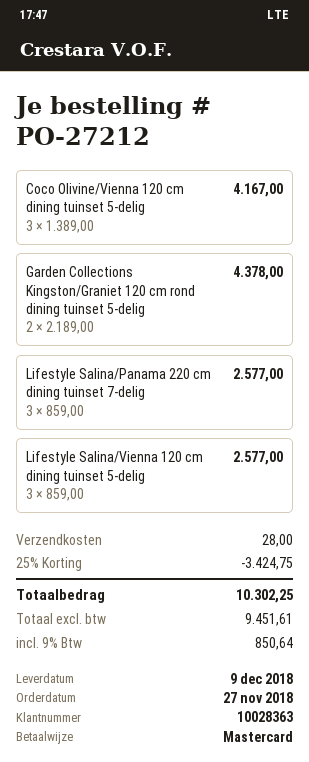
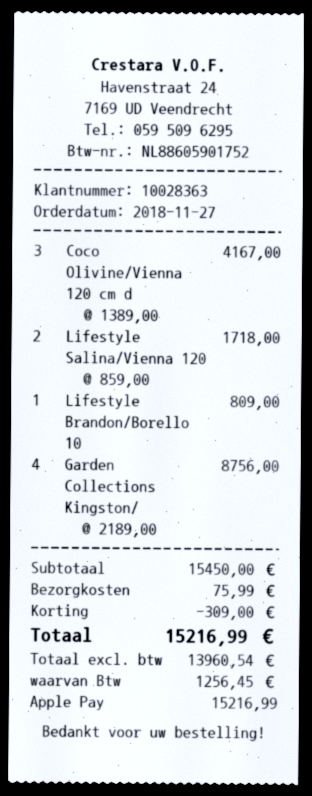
payment method: Mastercard -> Apple Pay
Garden Collections Kingston/Graniet 120 cm rond dining tuinset 5-delig: 2 x 2189.00 = 4378.00 -> 4 x 2189.00 = 8756.00
Lifestyle Salina/Panama 220 cm dining tuinset 7-delig: 3 x 859.00 = 2577.00 -> none
Lifestyle Salina/Vienna 120 cm dining tuinset 5-delig: 3 x 859.00 = 2577.00 -> 2 x 859.00 = 1718.00
Lifestyle Brandon/Borello 10: none -> 1 x 809.00 = 809.00
discount: 3424.75 -> 309.00
shipping: 28.00 -> 75.99
net: 9451.61 -> 13960.54
tax: 850.64 -> 1256.45
total: 10302.25 -> 15216.99

